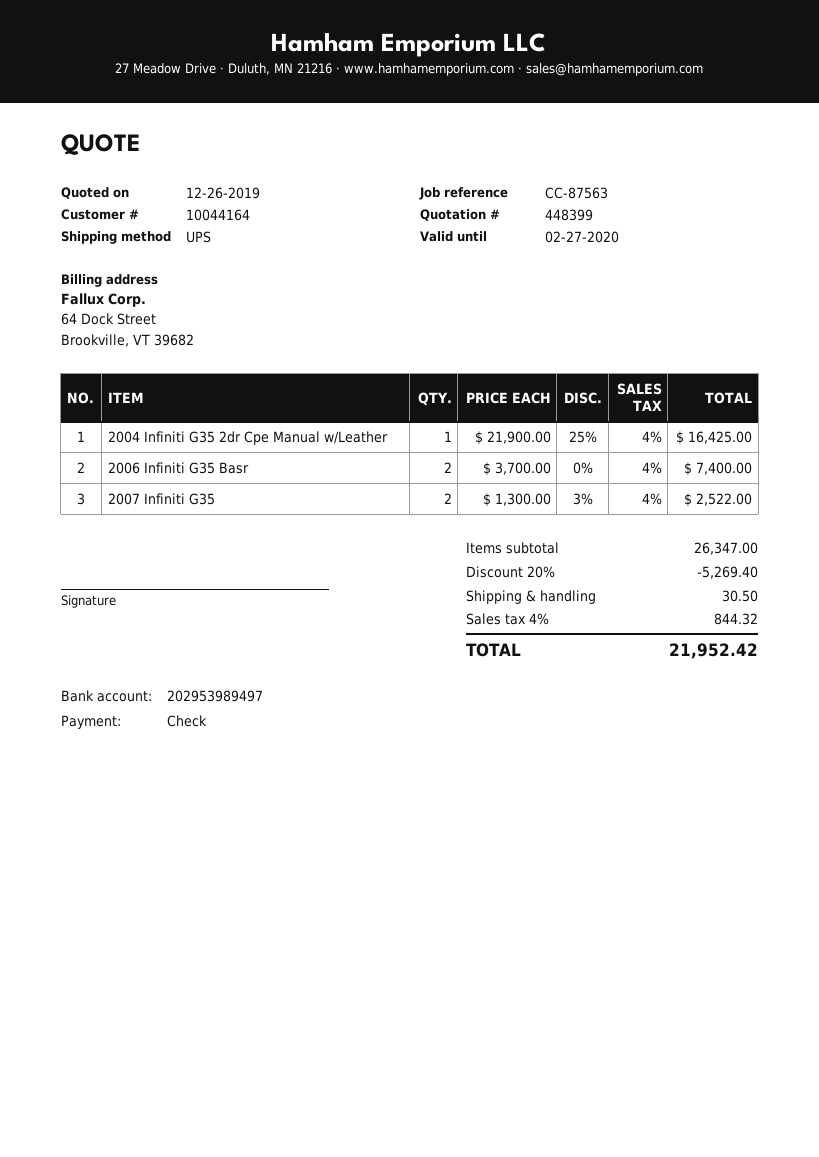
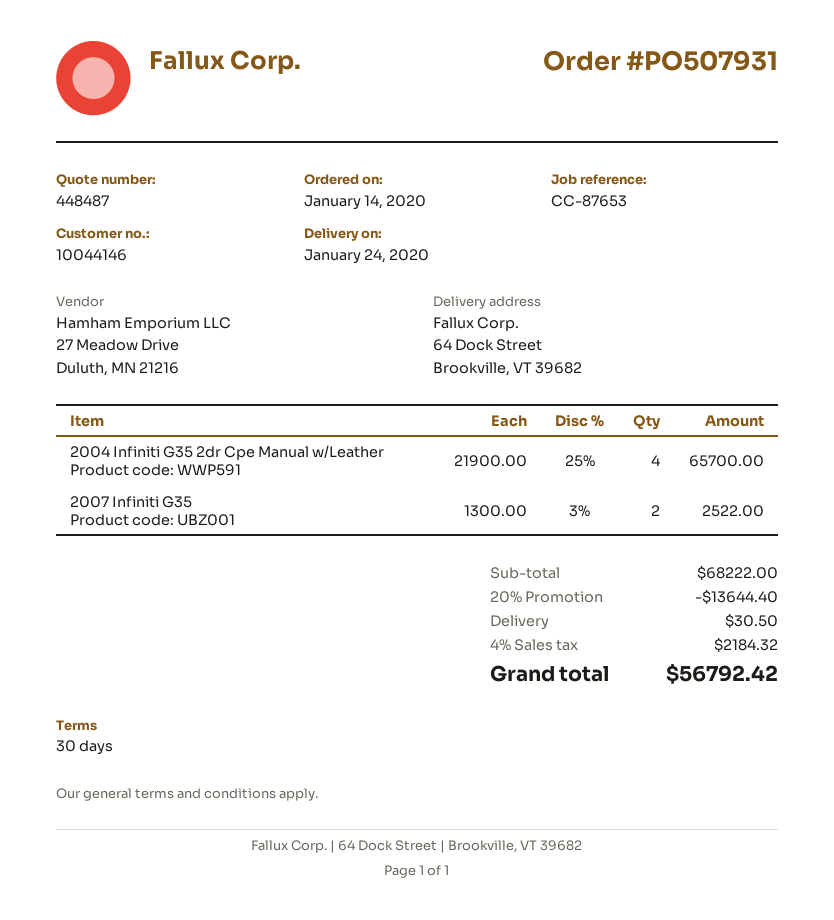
quote number: 448399 -> 448487
customer number: 10044164 -> 10044146
reference: CC-87563 -> CC-87653
2004 Infiniti G35 2dr Cpe Manual w/Leather: 1 x 21900.00 - 25% = 16425.00 -> 4 x 21900.00 - 25% = 65700.00
2006 Infiniti G35 Basr: 2 x 3700.00 = 7400.00 -> none
subtotal: 26347.00 -> 68222.00
discount: 20% = 5269.40 -> 20% = 13644.40
tax: 4% = 844.32 -> 4% = 2184.32
total: 21952.42 -> 56792.42

